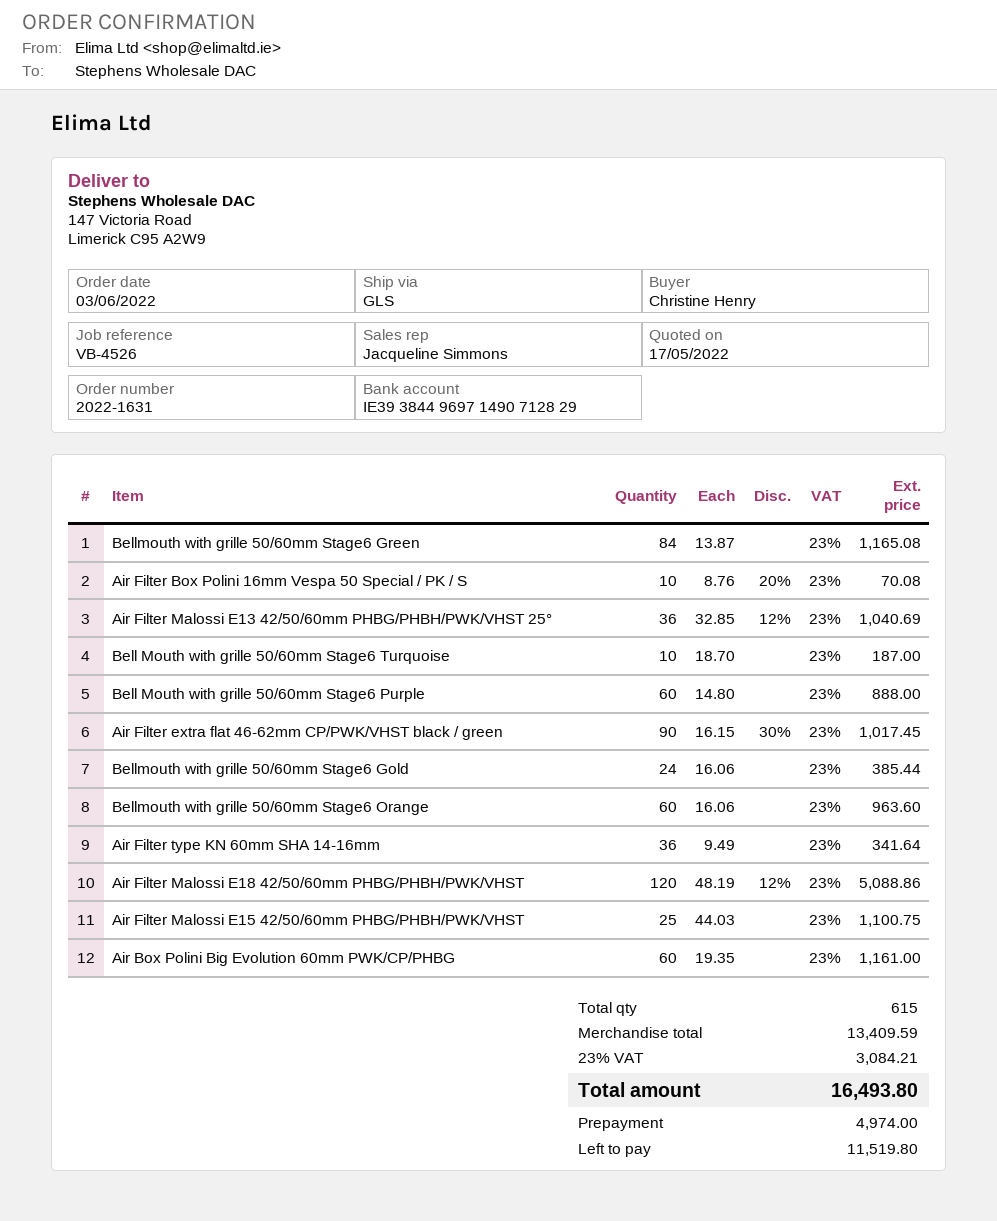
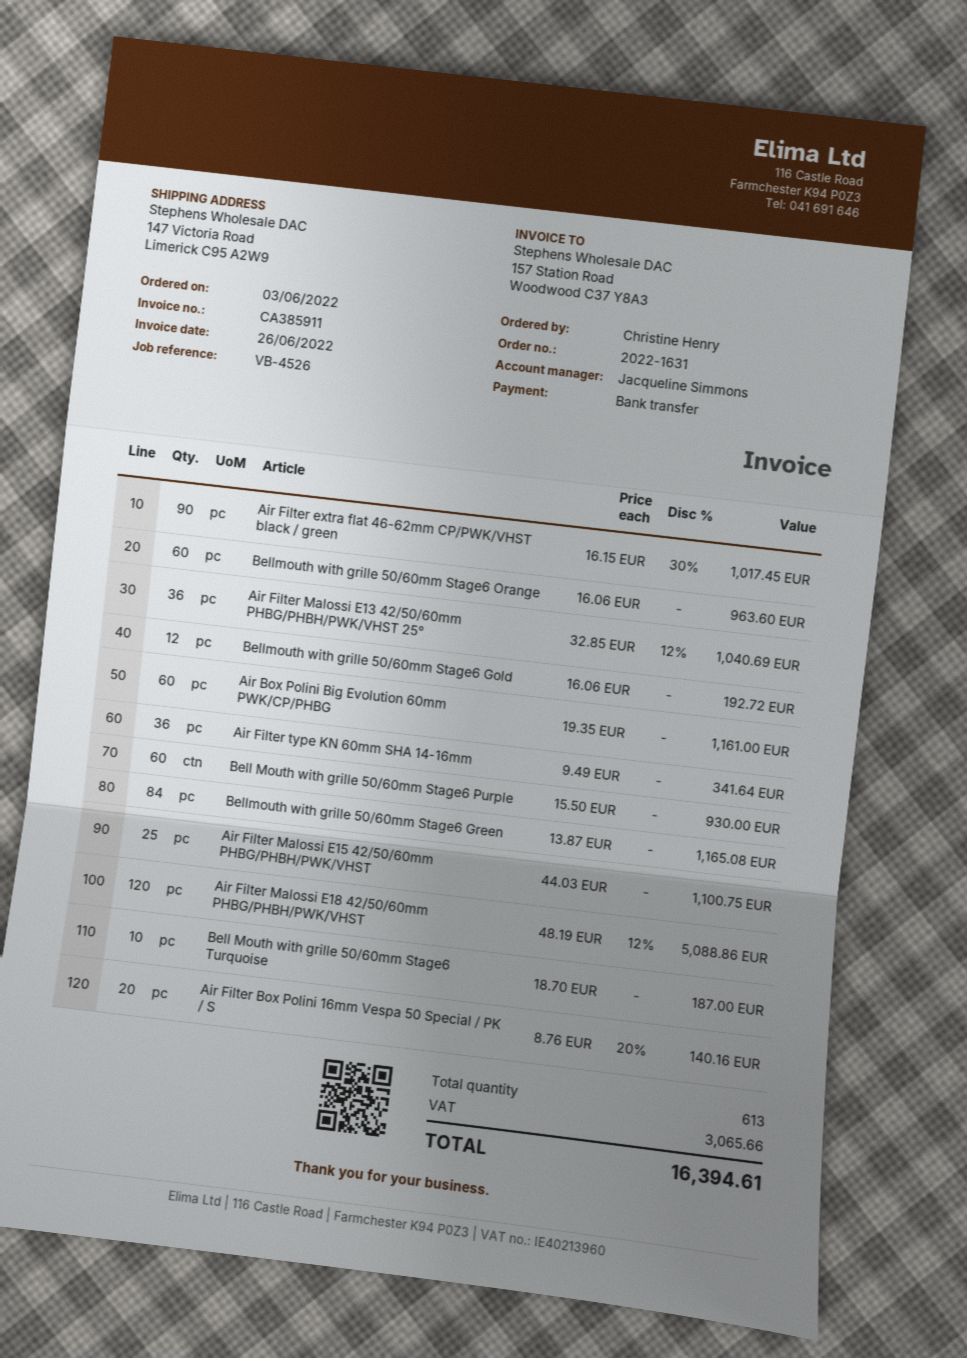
Air Filter Box Polini 16mm Vespa 50 Special / PK / S: 10 x 8.76 - 20% = 70.08 -> 20 x 8.76 - 20% = 140.16
Bell Mouth with grille 50/60mm Stage6 Purple: 60 x 14.80 = 888.00 -> 60 x 15.50 = 930.00
Bellmouth with grille 50/60mm Stage6 Gold: 24 x 16.06 = 385.44 -> 12 x 16.06 = 192.72
total quantity: 615 -> 613
tax: 3084.21 -> 3065.66
total: 16493.80 -> 16394.61

